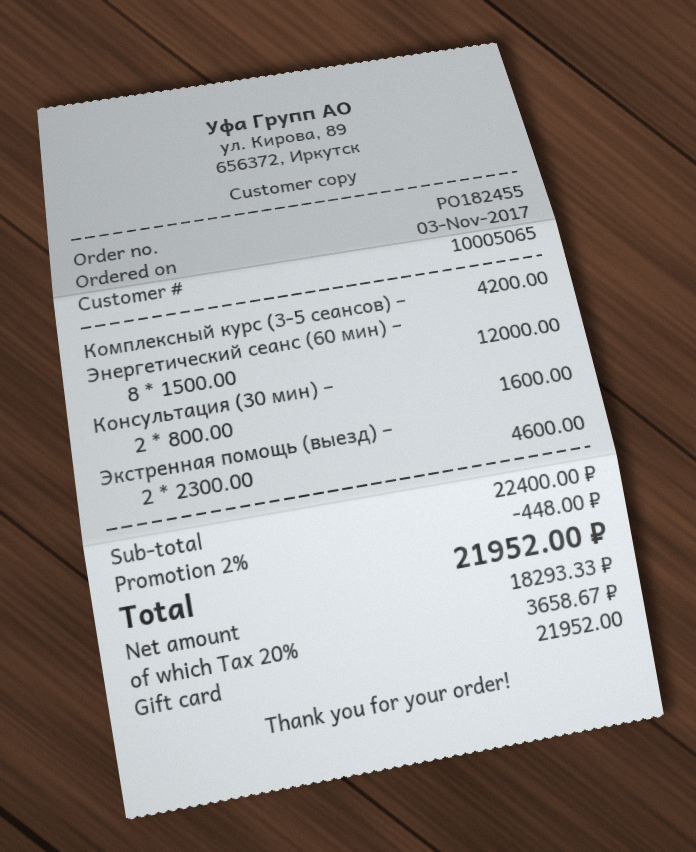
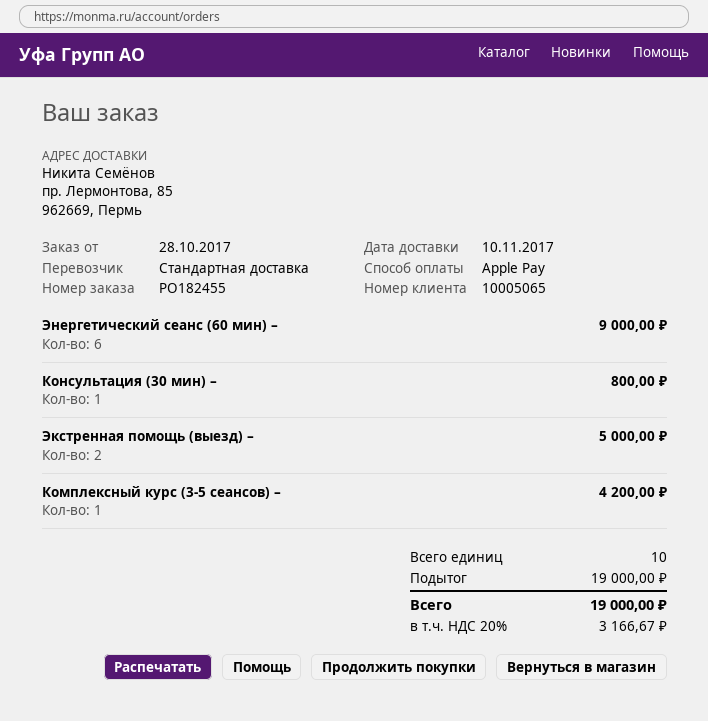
order date: 2017-11-03 -> 2017-10-28
payment method: gift card -> Apple Pay
Энергетический сеанс (60 мин) –: 8 for 12000.00 -> 6 for 9000.00
Консультация (30 мин) –: 2 for 1600.00 -> 1 for 800.00
Экстренная помощь (выезд) –: 2 for 4600.00 -> 2 for 5000.00
subtotal: 22400.00 -> 19000.00
discount: 2% = 448.00 -> none
tax: 20% = 3658.67 -> 20% = 3166.67
total: 21952.00 -> 19000.00

